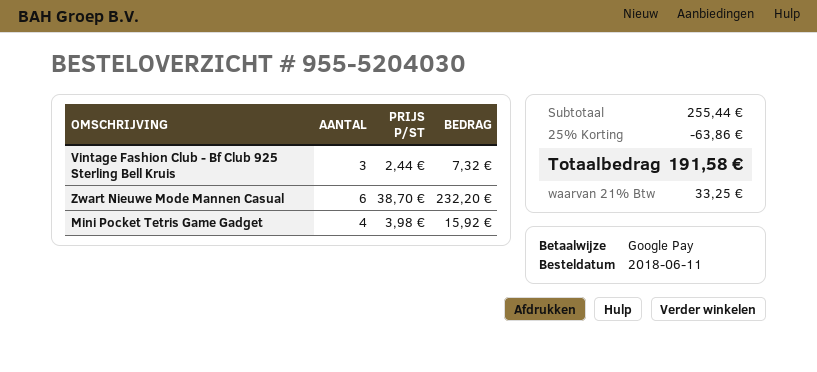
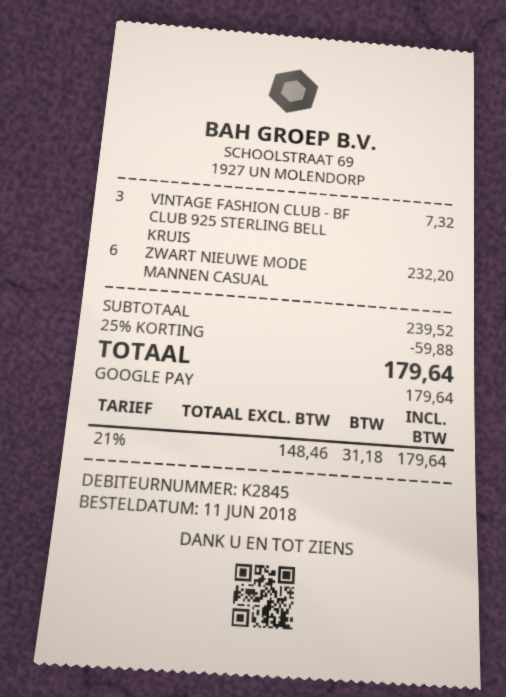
Mini Pocket Tetris Game Gadget: 4 for 15.92 -> none
subtotal: 255.44 -> 239.52
discount: 25% = 63.86 -> 25% = 59.88
tax: 21% = 33.25 -> 21% = 31.18
total: 191.58 -> 179.64

